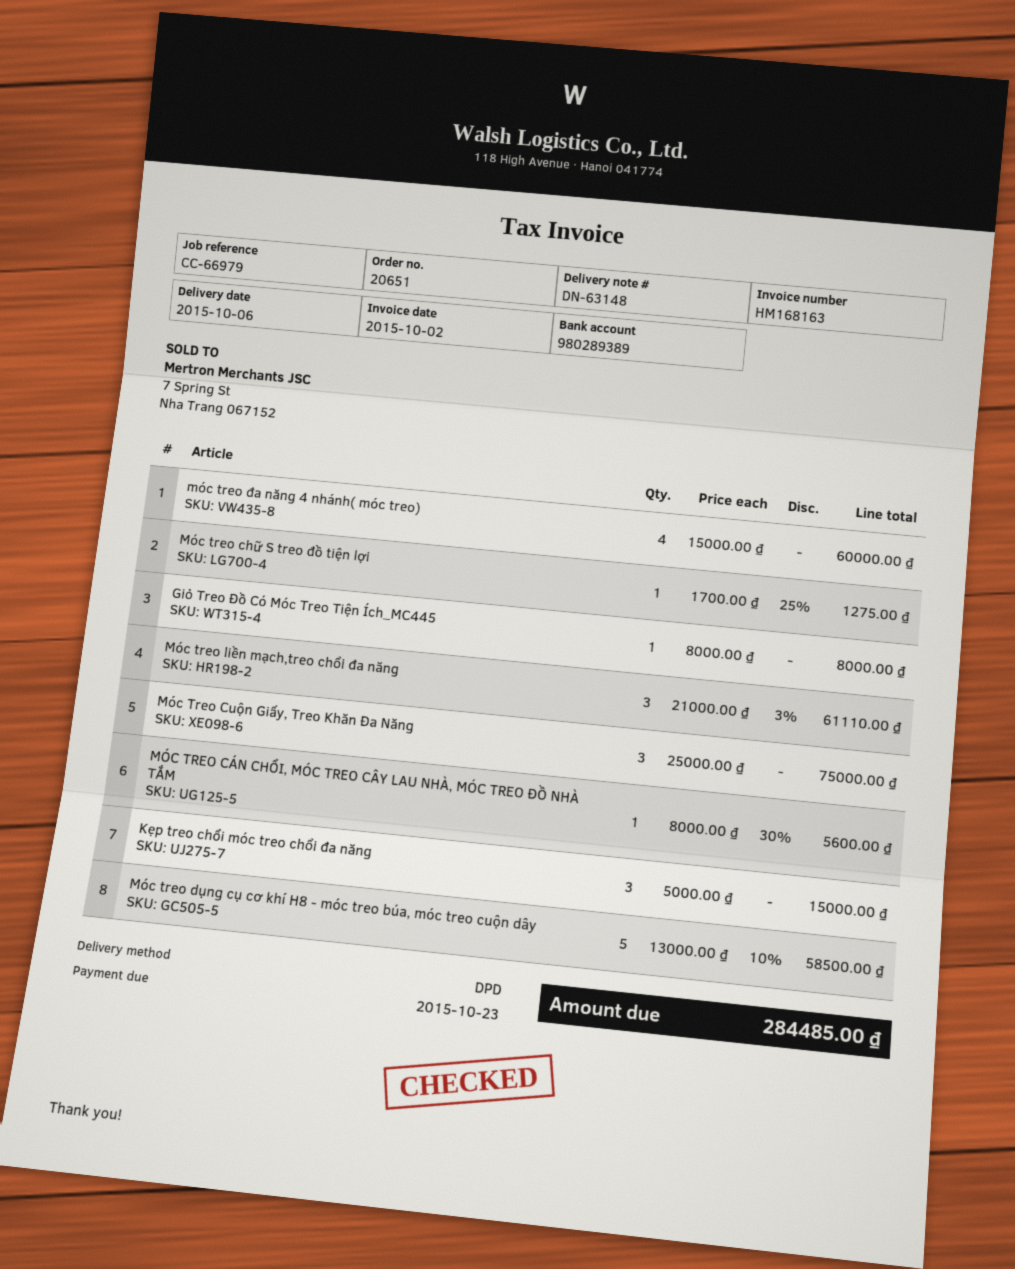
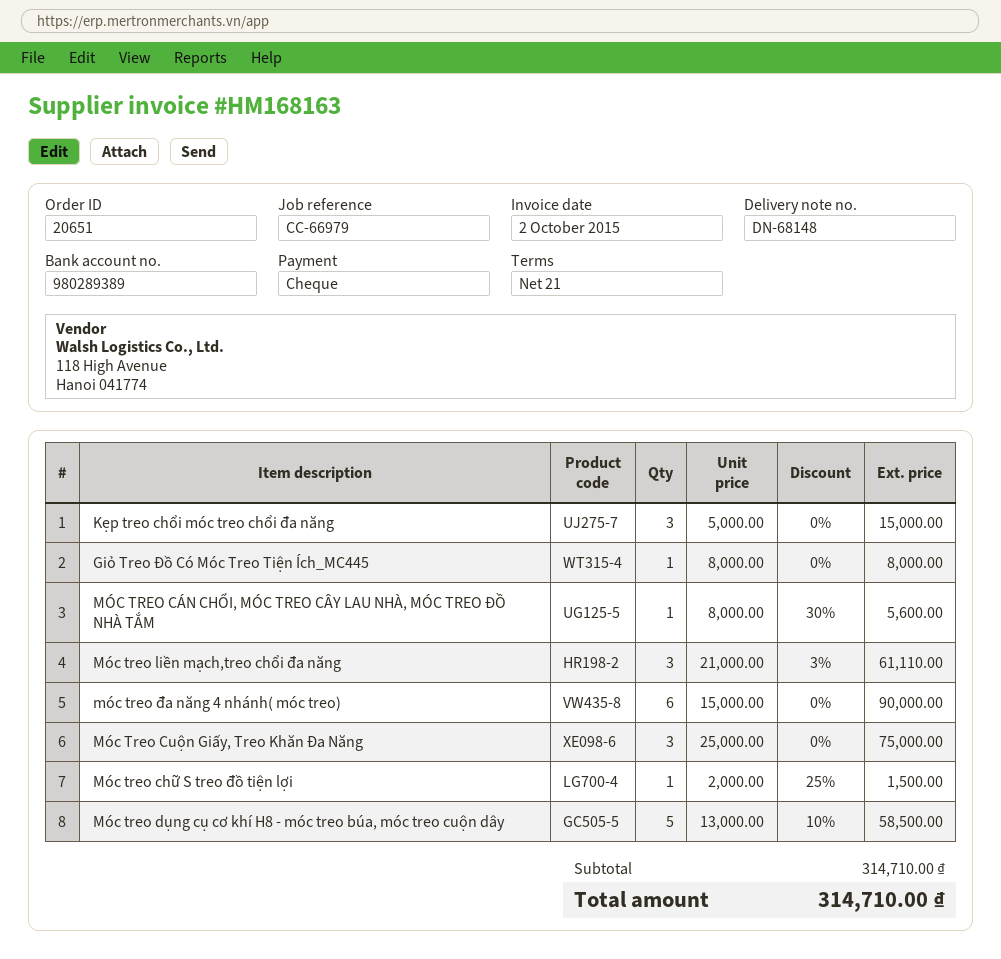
delivery note number: DN-63148 -> DN-68148
móc treo đa năng 4 nhánh( móc treo): 4 x 15000.00 = 60000.00 -> 6 x 15000.00 = 90000.00
Móc treo chữ S treo đồ tiện lợi: 1 x 1700.00 - 25% = 1275.00 -> 1 x 2000.00 - 25% = 1500.00
total: 284485.00 -> 314710.00

